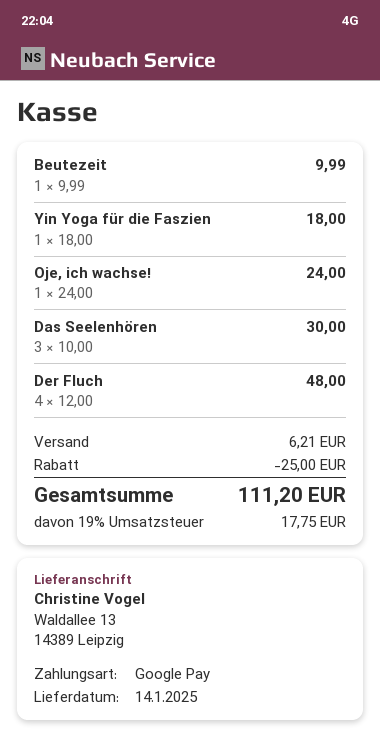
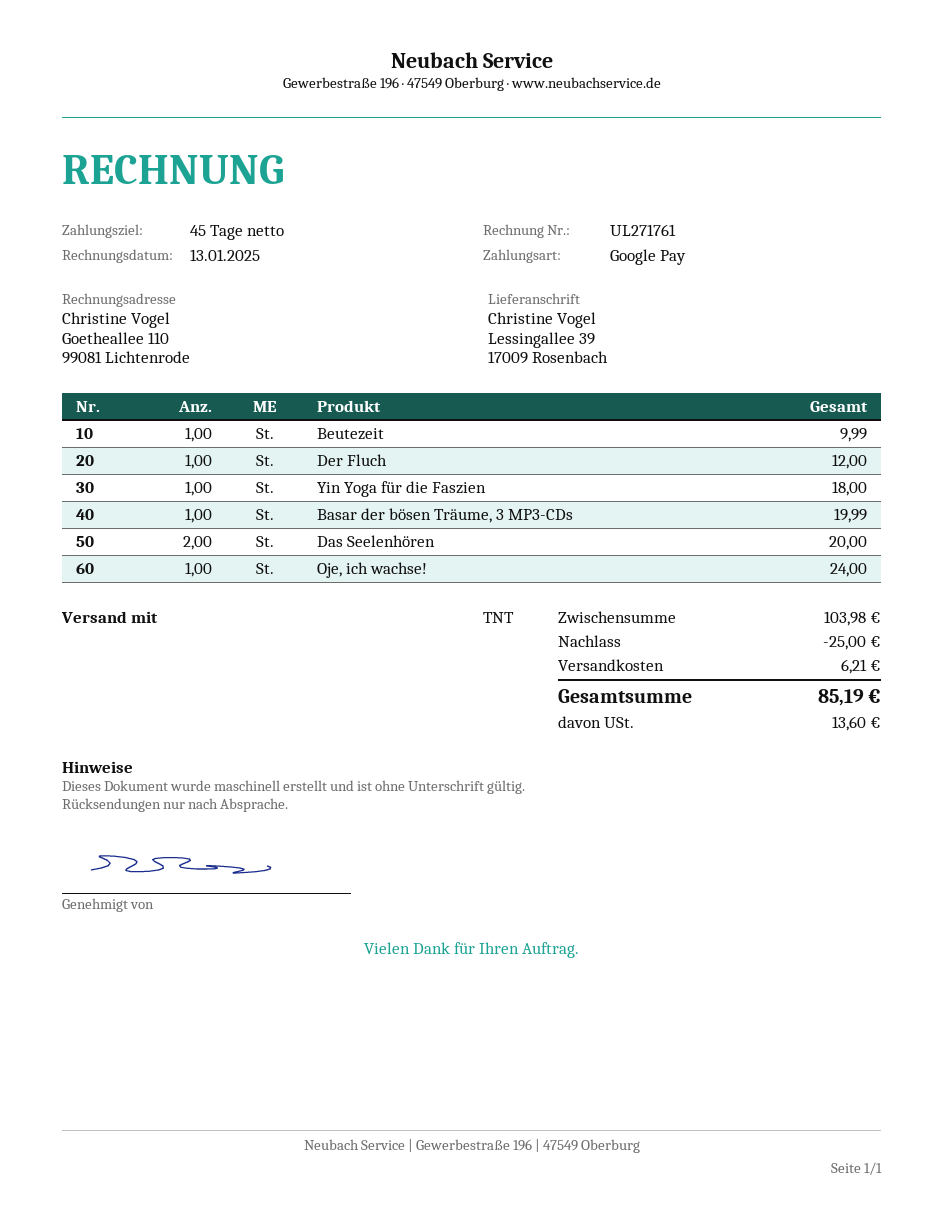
ship to: Waldallee 13, 14389 Leipzig -> Lessingallee 39, 17009 Rosenbach
Das Seelenhören: 3 for 30.00 -> 2 for 20.00
Der Fluch: 4 for 48.00 -> 1 for 12.00
Basar der bösen Träume, 3 MP3-CDs: none -> 1 for 19.99
tax: 17.75 -> 13.60
total: 111.20 -> 85.19

